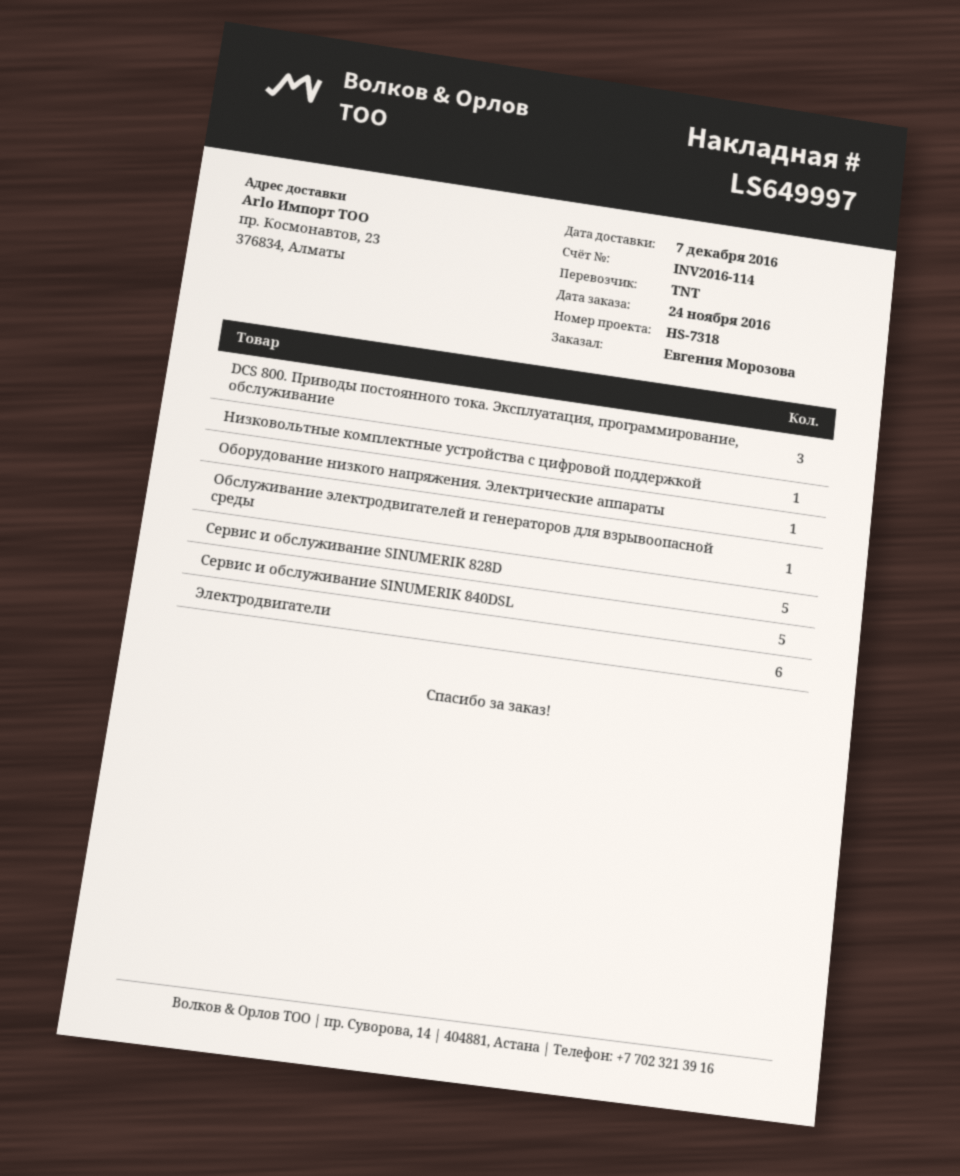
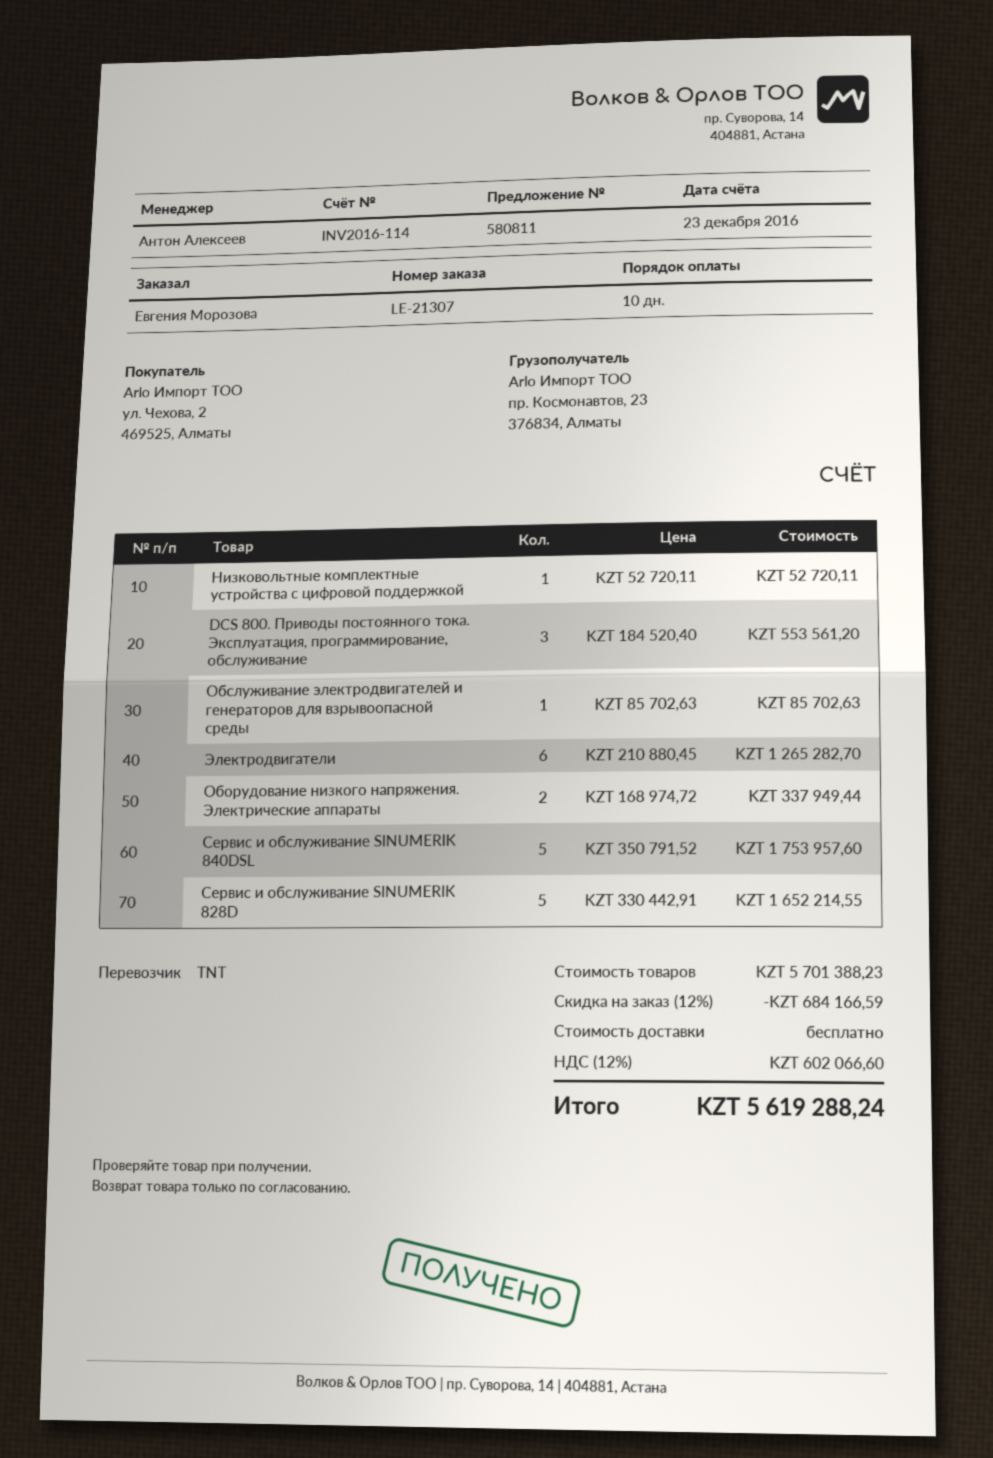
Оборудование низкого напряжения. Электрические аппараты: 1 -> 2

